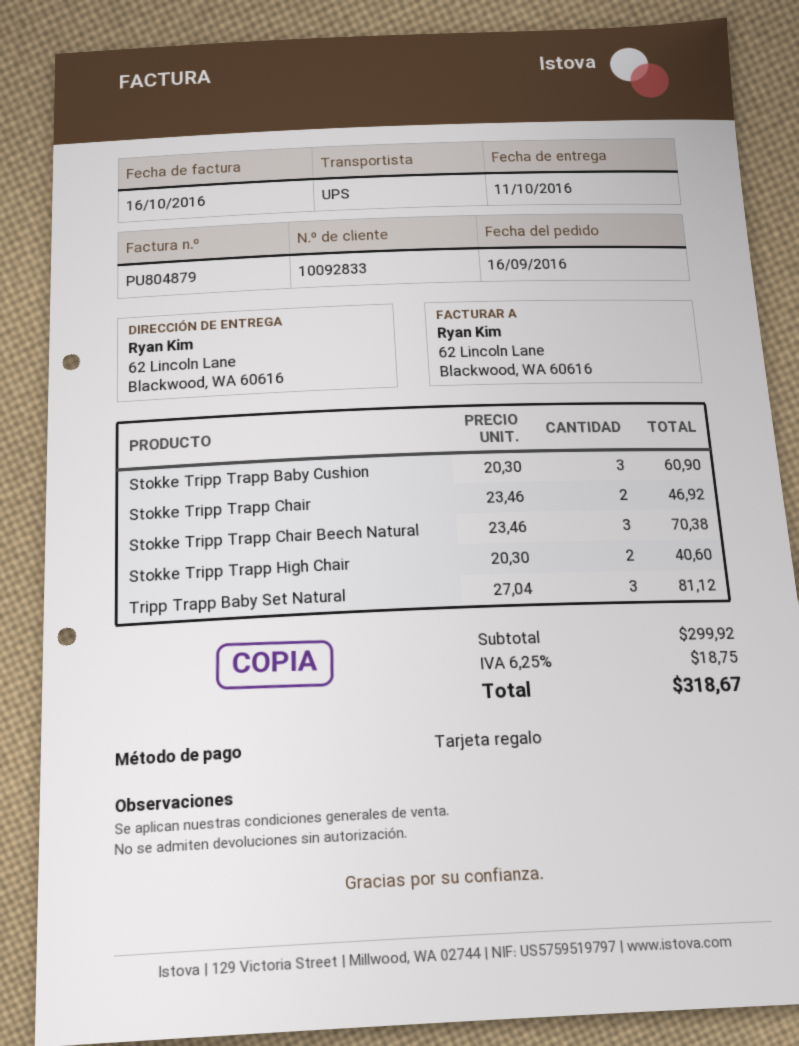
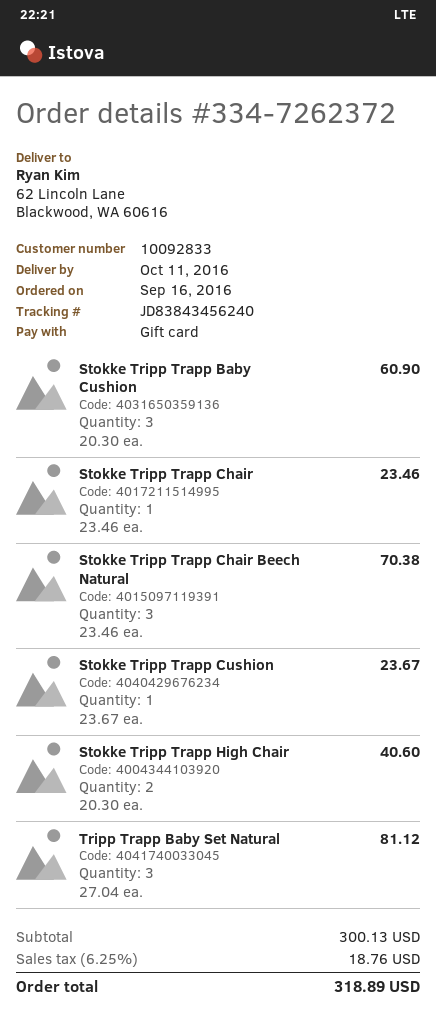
Stokke Tripp Trapp Chair: 2 x 23.46 = 46.92 -> 1 x 23.46 = 23.46
Stokke Tripp Trapp Cushion: none -> 1 x 23.67 = 23.67
subtotal: 299.92 -> 300.13
tax: 6.25% = 18.75 -> 6.25% = 18.76
total: 318.67 -> 318.89

